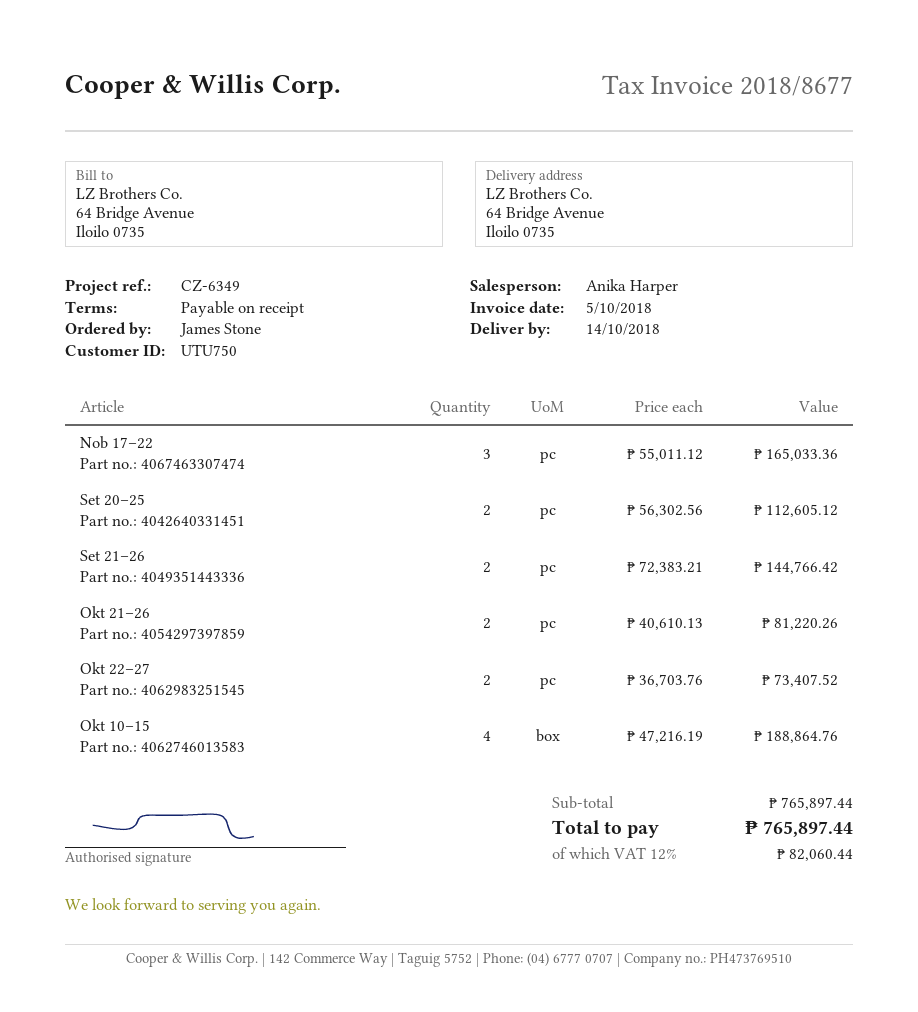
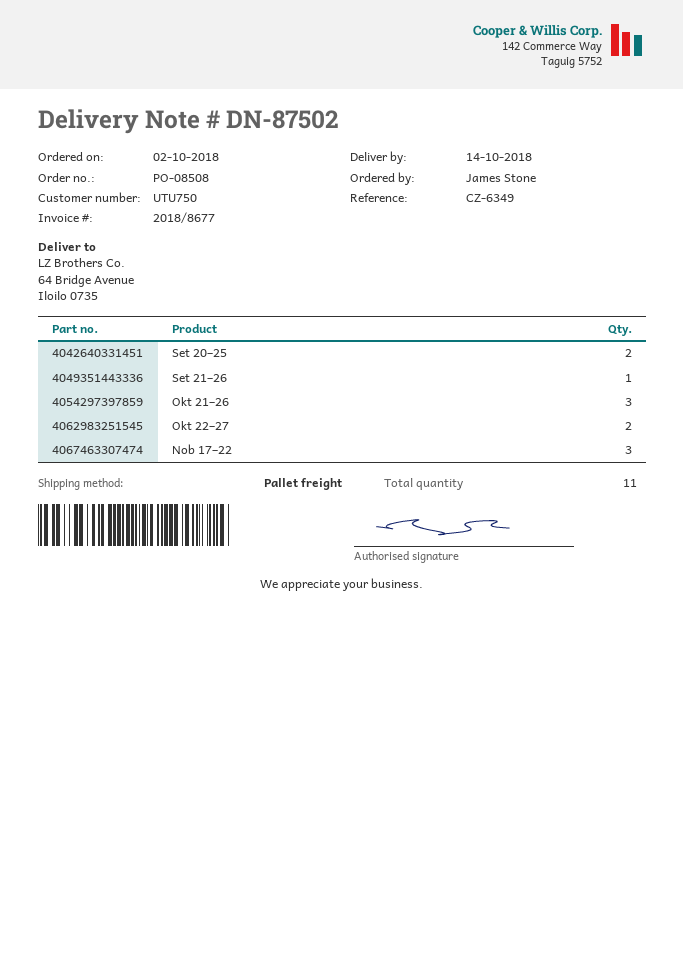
Set 21–26: 2 -> 1
Okt 21–26: 2 -> 3
Okt 10–15: 4 -> none

